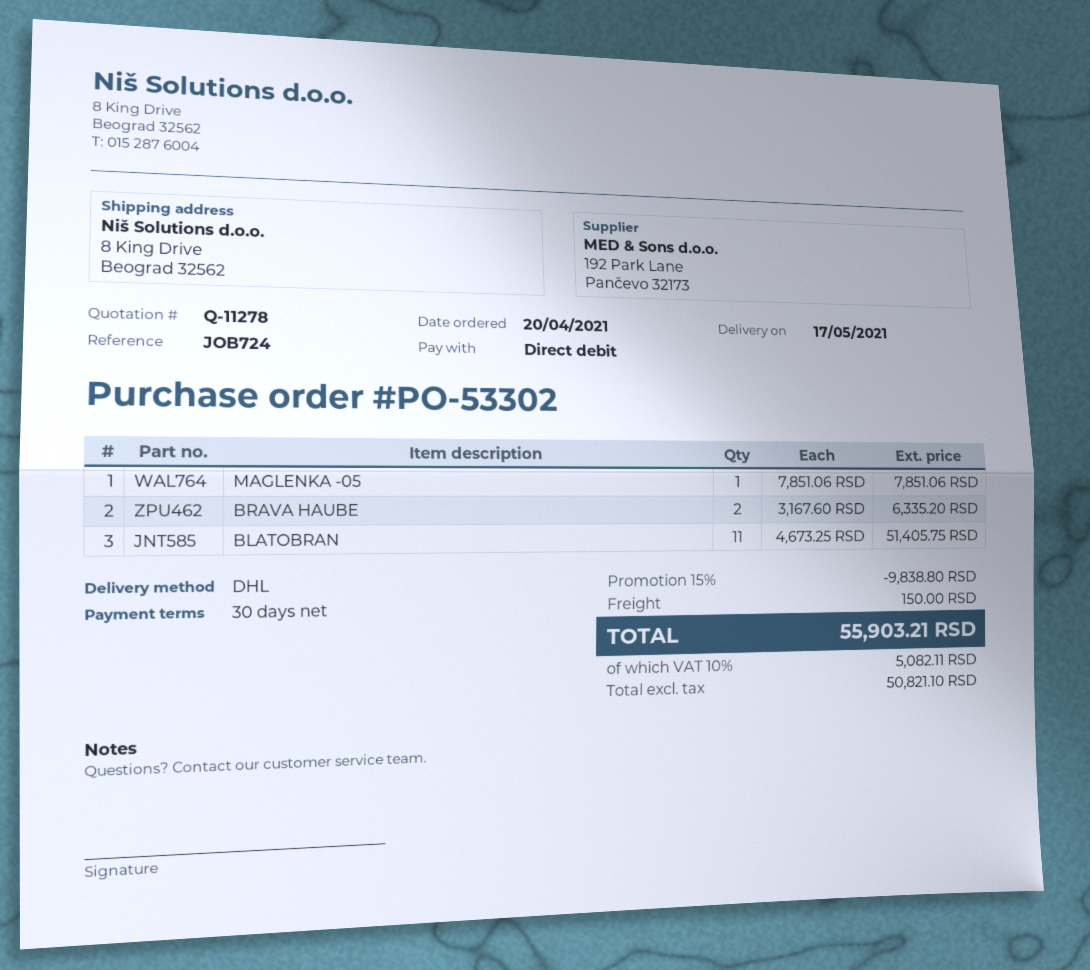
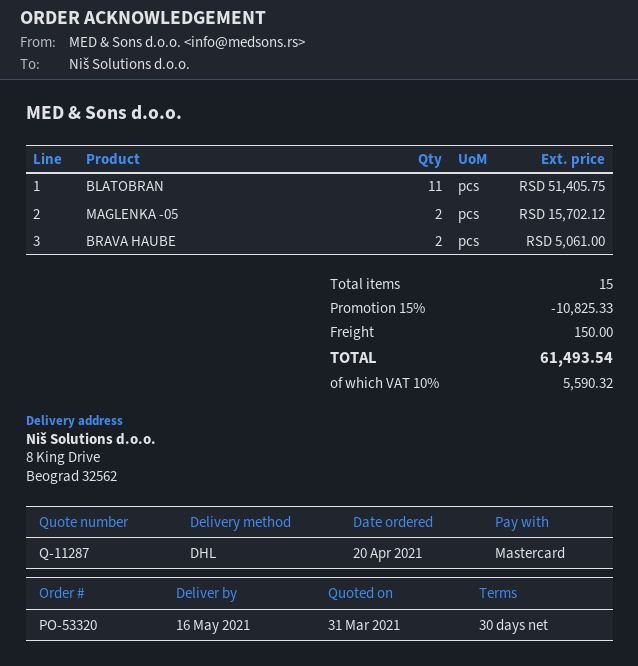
quote number: Q-11278 -> Q-11287
order number: PO-53302 -> PO-53320
delivery date: 2021-05-17 -> 2021-05-16
payment method: direct debit -> Mastercard
MAGLENKA -05: 1 for 7851.06 -> 2 for 15702.12
BRAVA HAUBE: 2 for 6335.20 -> 2 for 5061.00
discount: 15% = 9838.80 -> 15% = 10825.33
tax: 10% = 5082.11 -> 10% = 5590.32
total: 55903.21 -> 61493.54

